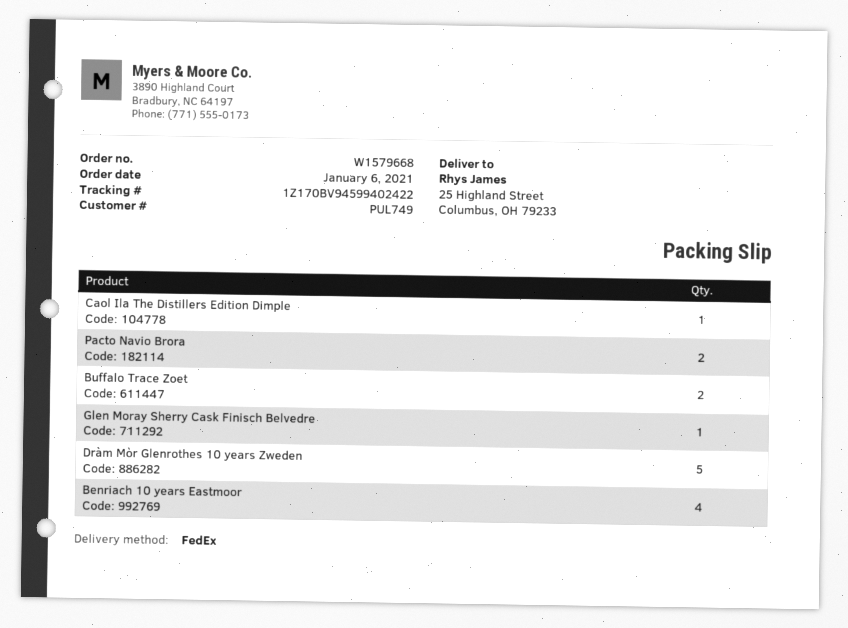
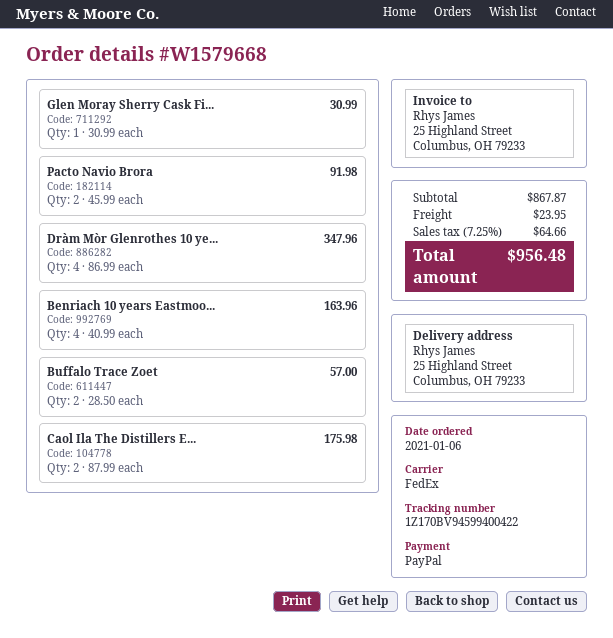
tracking number: 1Z170BV94599402422 -> 1Z170BV94599400422
Caol Ila The Distillers Edition Dimple: 1 -> 2
Dràm Mòr Glenrothes 10 years Zweden: 5 -> 4

